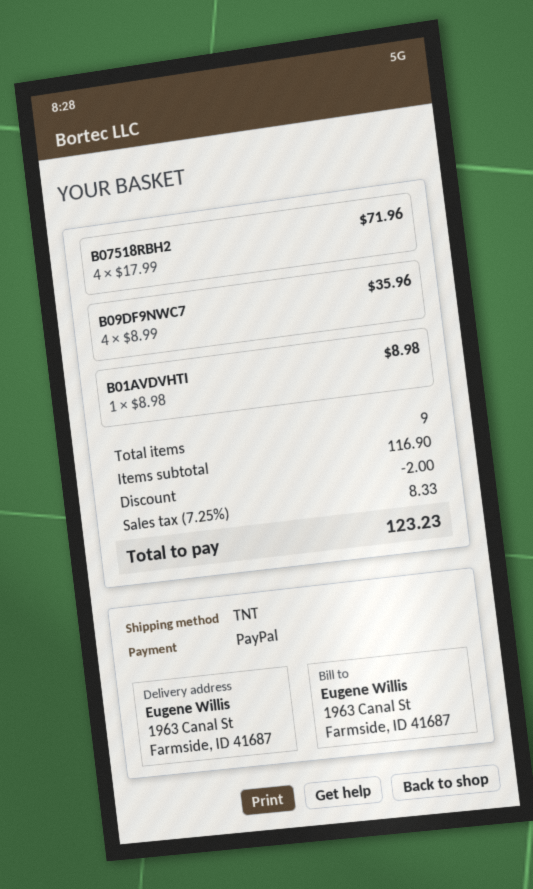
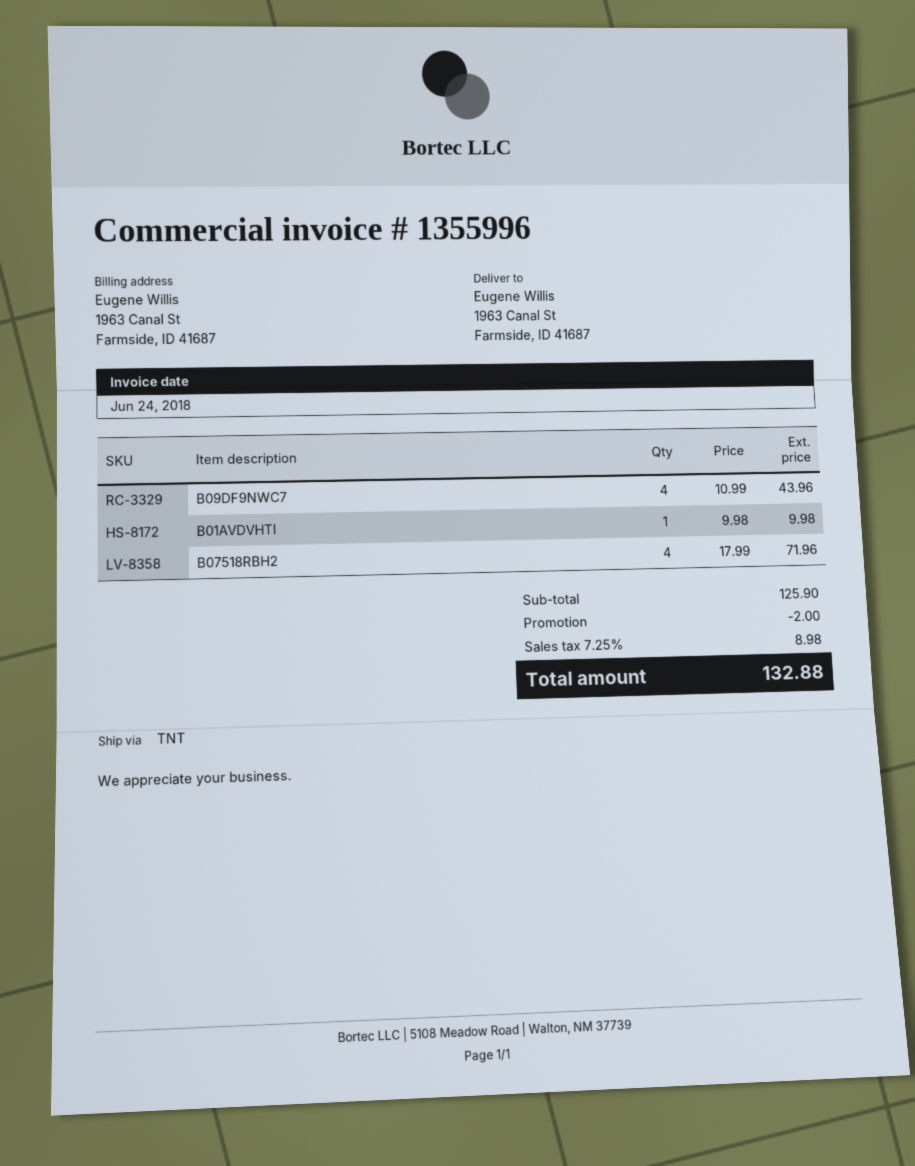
B09DF9NWC7: 4 x 8.99 = 35.96 -> 4 x 10.99 = 43.96
B01AVDVHTI: 1 x 8.98 = 8.98 -> 1 x 9.98 = 9.98
subtotal: 116.90 -> 125.90
tax: 7.25% = 8.33 -> 7.25% = 8.98
total: 123.23 -> 132.88

